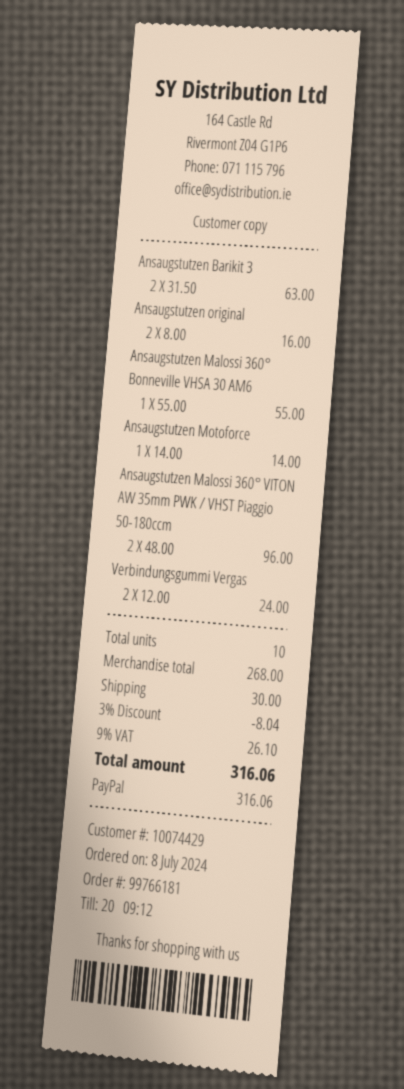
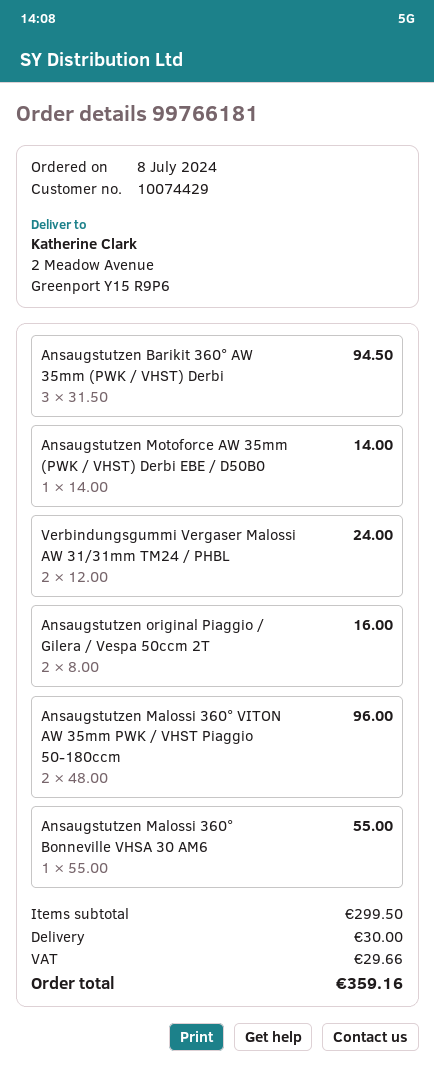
Ansaugstutzen Barikit 3: 2 x 31.50 = 63.00 -> 3 x 31.50 = 94.50
subtotal: 268.00 -> 299.50
discount: 3% = 8.04 -> none
tax: 26.10 -> 29.66
total: 316.06 -> 359.16

